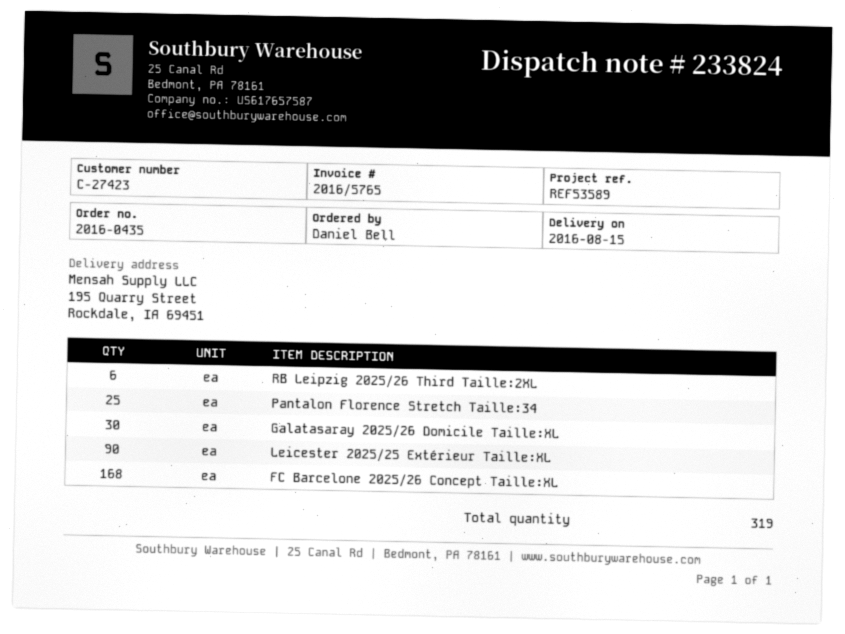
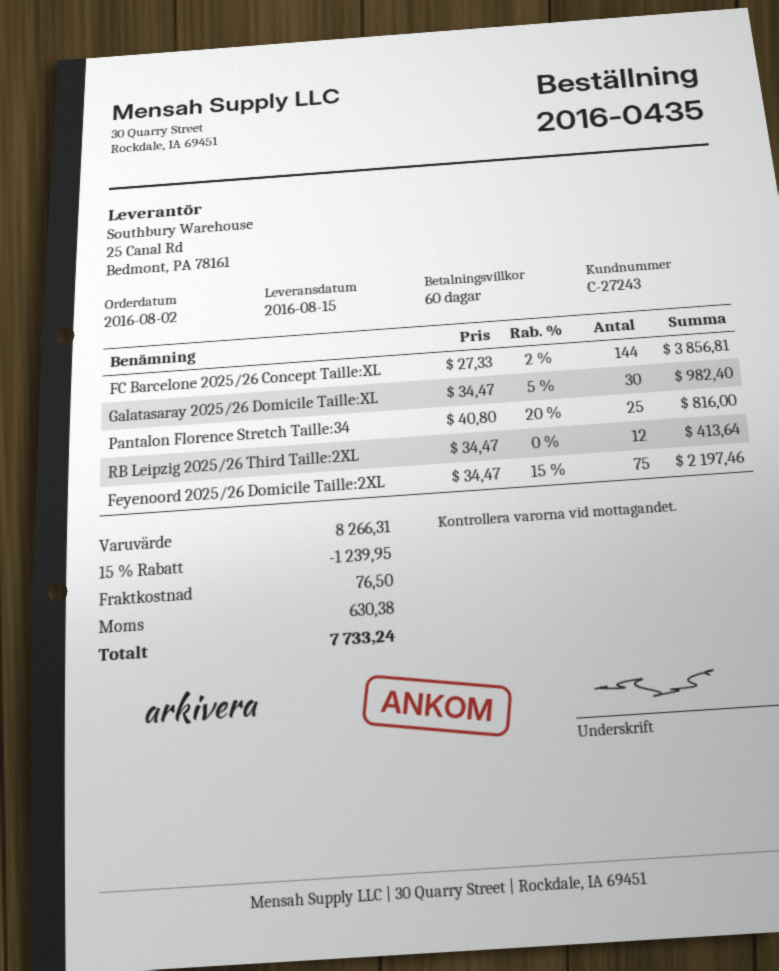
customer number: C-27423 -> C-27243
RB Leipzig 2025/26 Third Taille:2XL: 6 -> 12
Leicester 2025/25 Extérieur Taille:XL: 90 -> none
FC Barcelone 2025/26 Concept Taille:XL: 168 -> 144
Feyenoord 2025/26 Domicile Taille:2XL: none -> 75

